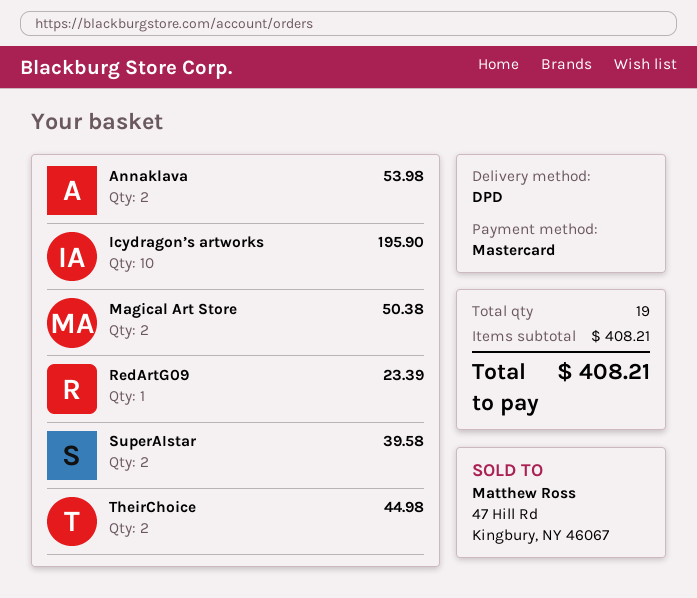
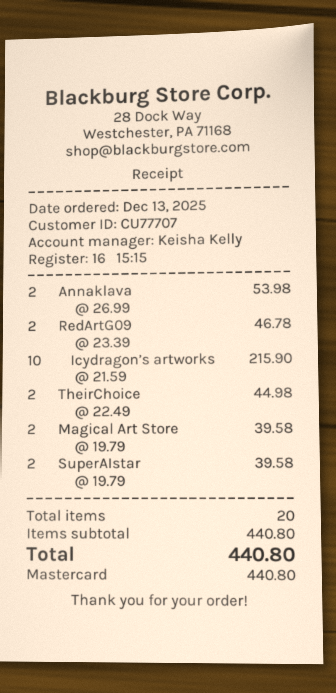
Icydragon’s artworks: 10 for 195.90 -> 10 for 215.90
Magical Art Store: 2 for 50.38 -> 2 for 39.58
RedArtG09: 1 for 23.39 -> 2 for 46.78
total quantity: 19 -> 20
subtotal: 408.21 -> 440.80
total: 408.21 -> 440.80

